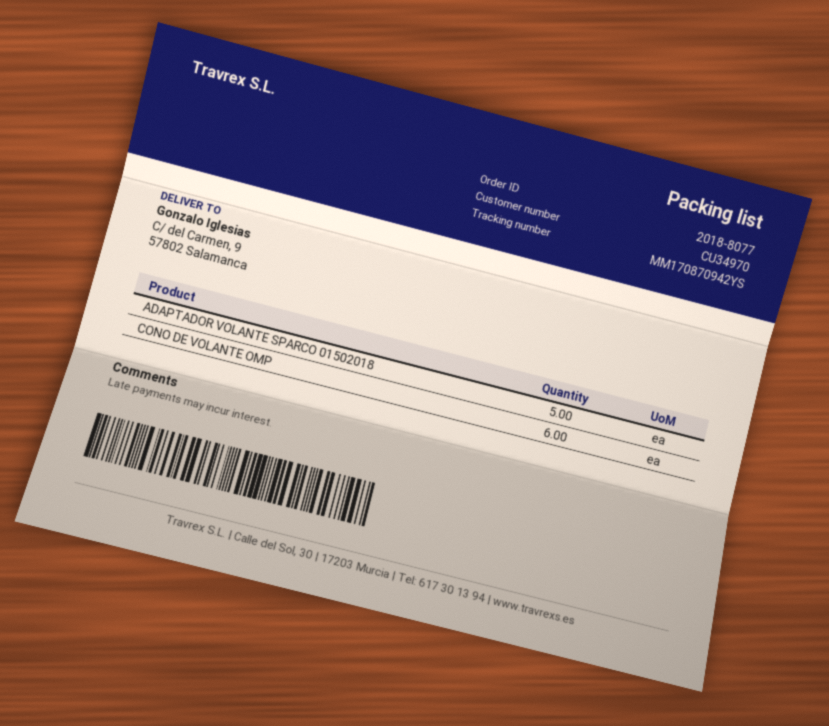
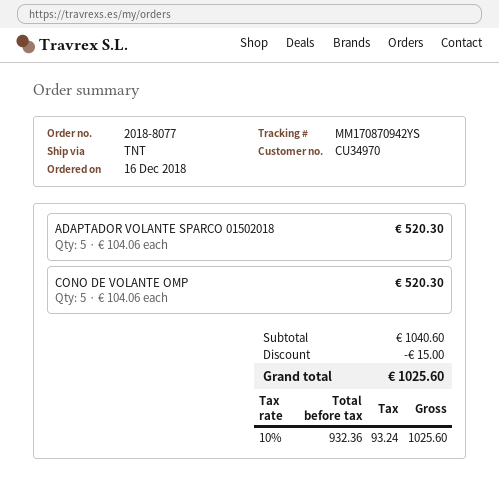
CONO DE VOLANTE OMP: 6 -> 5

